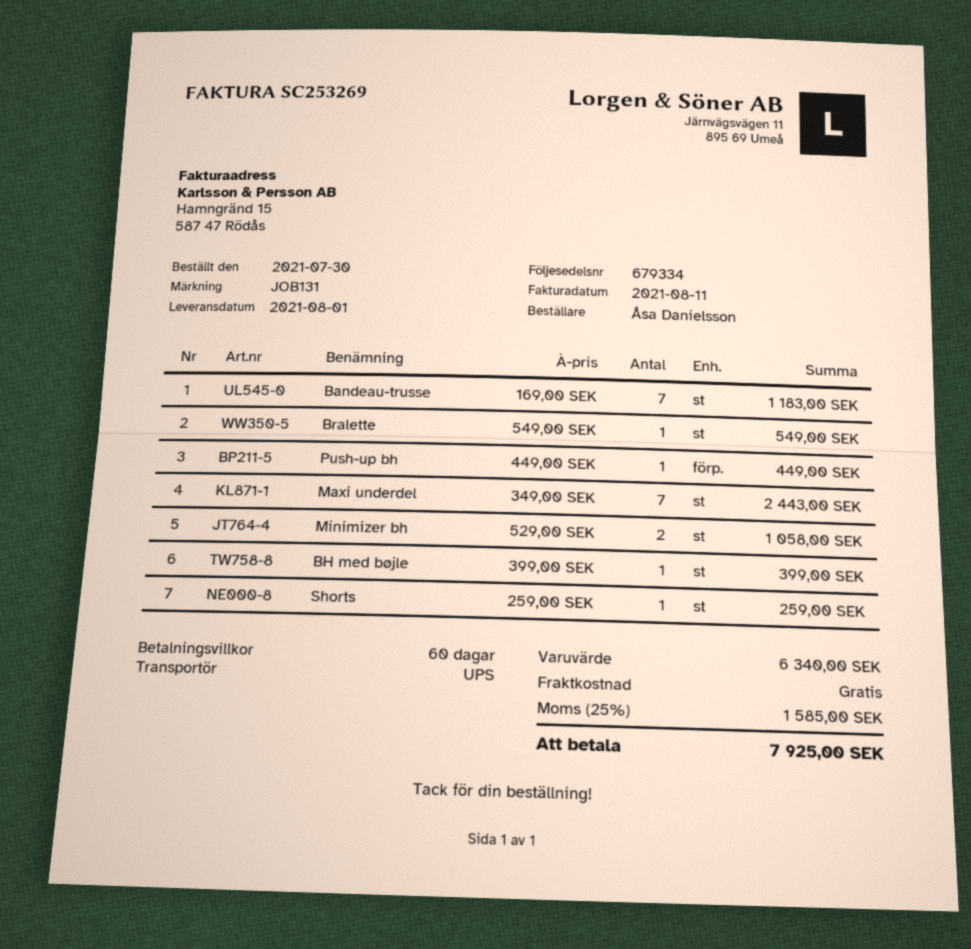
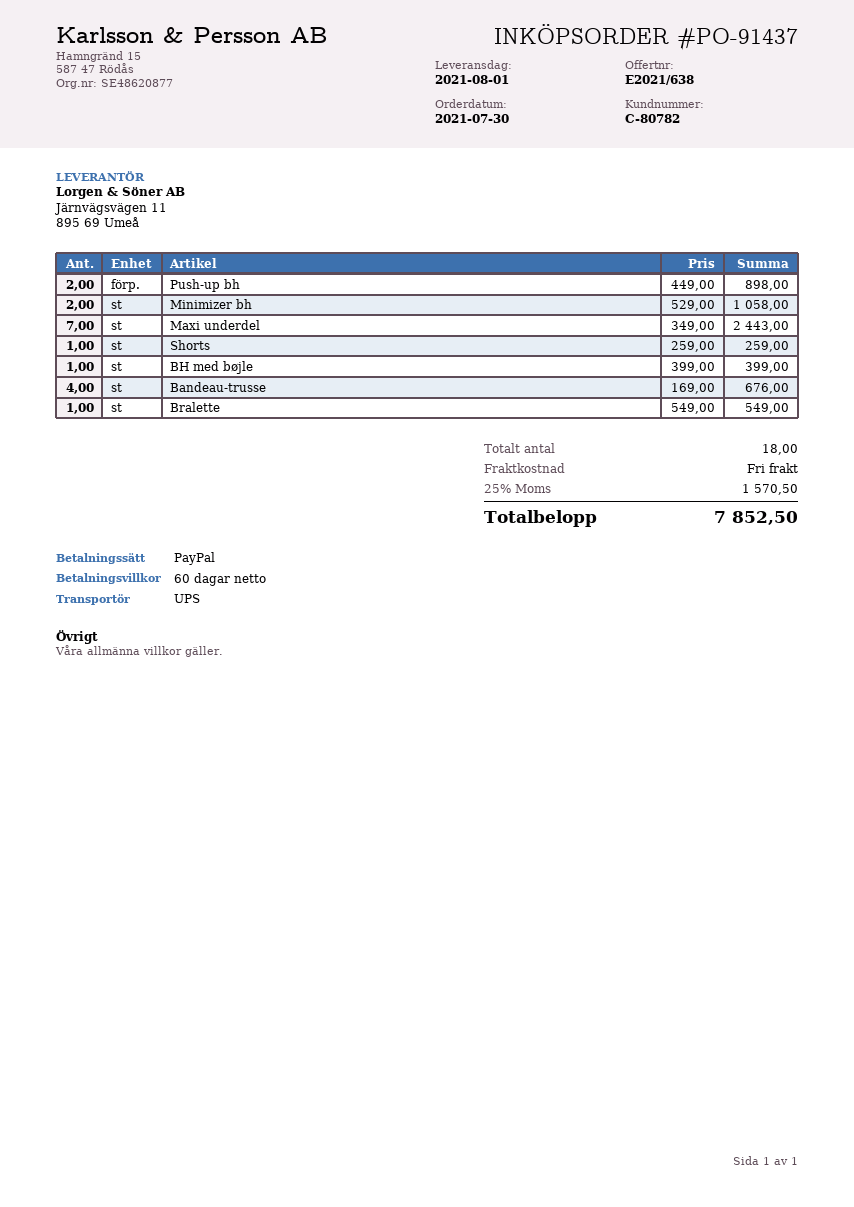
Bandeau-trusse: 7 x 169.00 = 1183.00 -> 4 x 169.00 = 676.00
Push-up bh: 1 x 449.00 = 449.00 -> 2 x 449.00 = 898.00
tax: 25% = 1585.00 -> 25% = 1570.50
total: 7925.00 -> 7852.50

